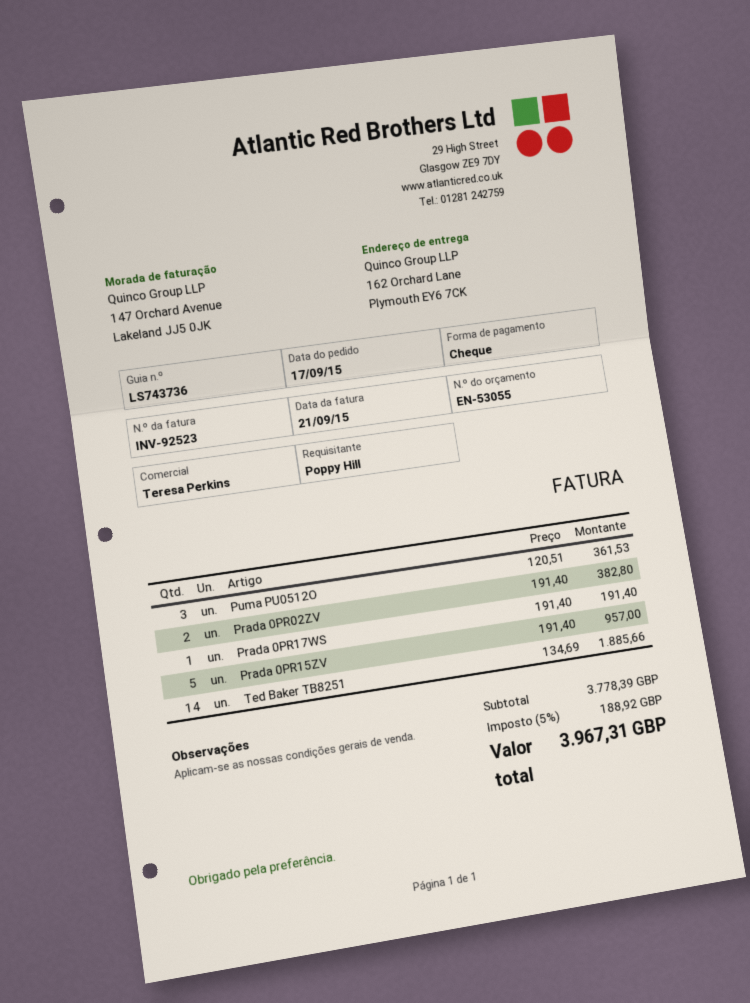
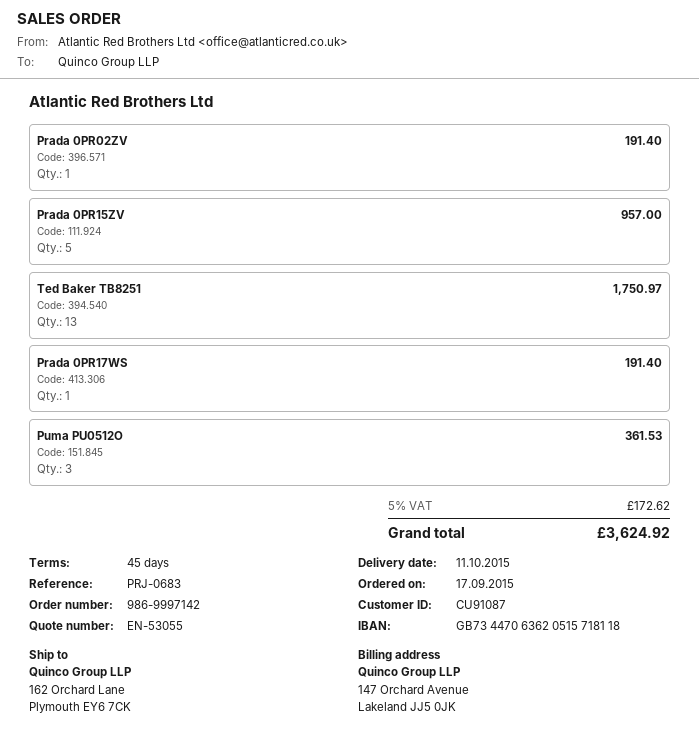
Prada 0PR02ZV: 2 for 382.80 -> 1 for 191.40
Ted Baker TB8251: 14 for 1885.66 -> 13 for 1750.97
tax: 5% = 188.92 -> 5% = 172.62
total: 3967.31 -> 3624.92

